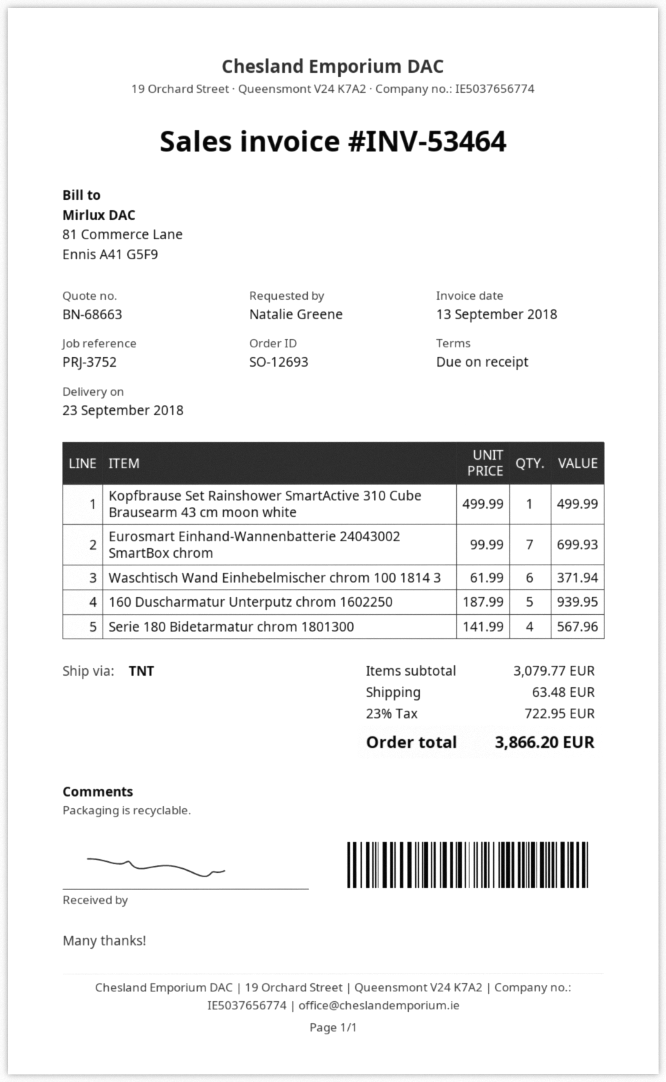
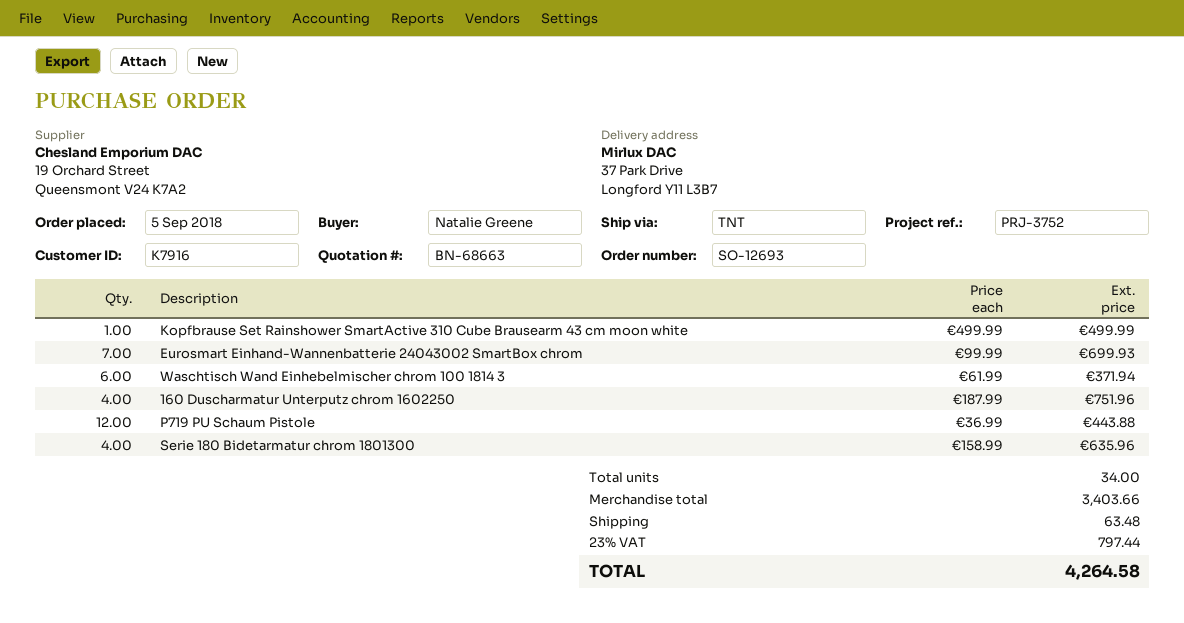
160 Duscharmatur Unterputz chrom 1602250: 5 x 187.99 = 939.95 -> 4 x 187.99 = 751.96
Serie 180 Bidetarmatur chrom 1801300: 4 x 141.99 = 567.96 -> 4 x 158.99 = 635.96
P719 PU Schaum Pistole: none -> 12 x 36.99 = 443.88
subtotal: 3079.77 -> 3403.66
tax: 23% = 722.95 -> 23% = 797.44
total: 3866.20 -> 4264.58

